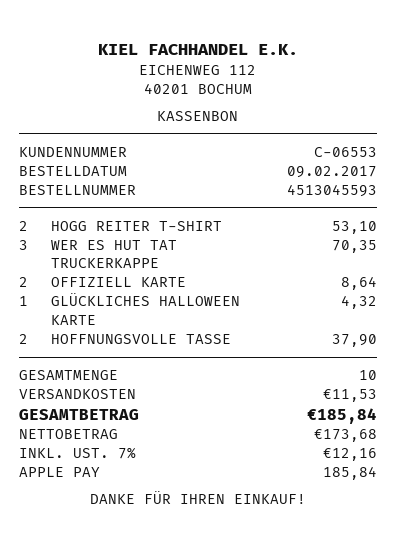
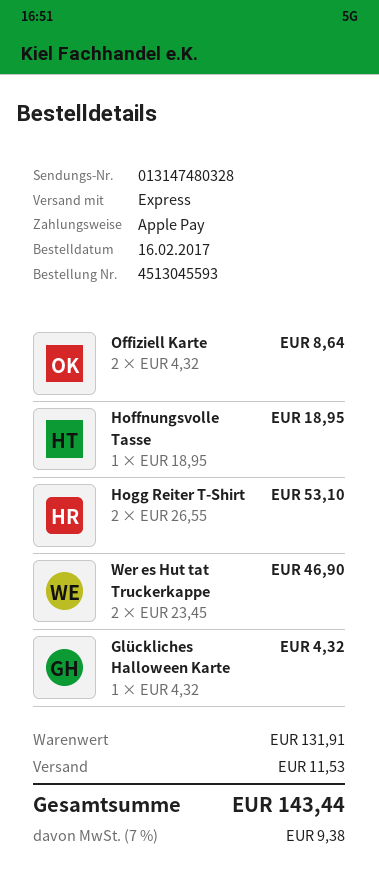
order date: 2017-02-09 -> 2017-02-16
WER ES HUT TAT TRUCKERKAPPE: 3 for 70.35 -> 2 for 46.90
HOFFNUNGSVOLLE TASSE: 2 for 37.90 -> 1 for 18.95
tax: 7% = 12.16 -> 7% = 9.38
total: 185.84 -> 143.44

